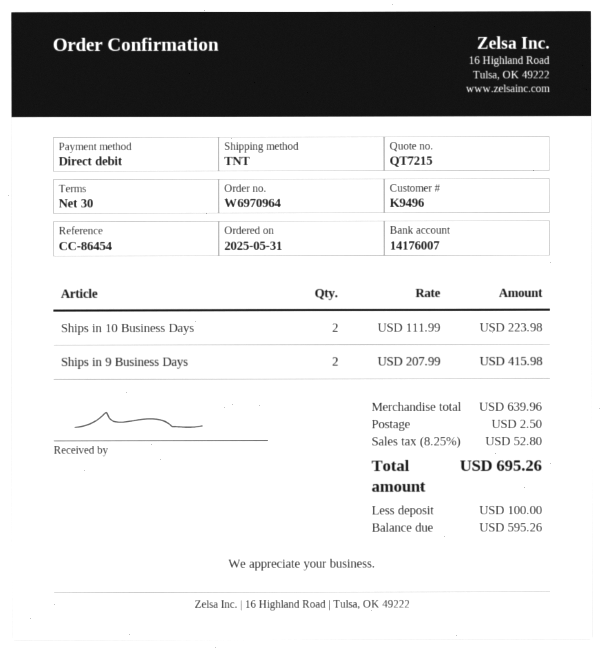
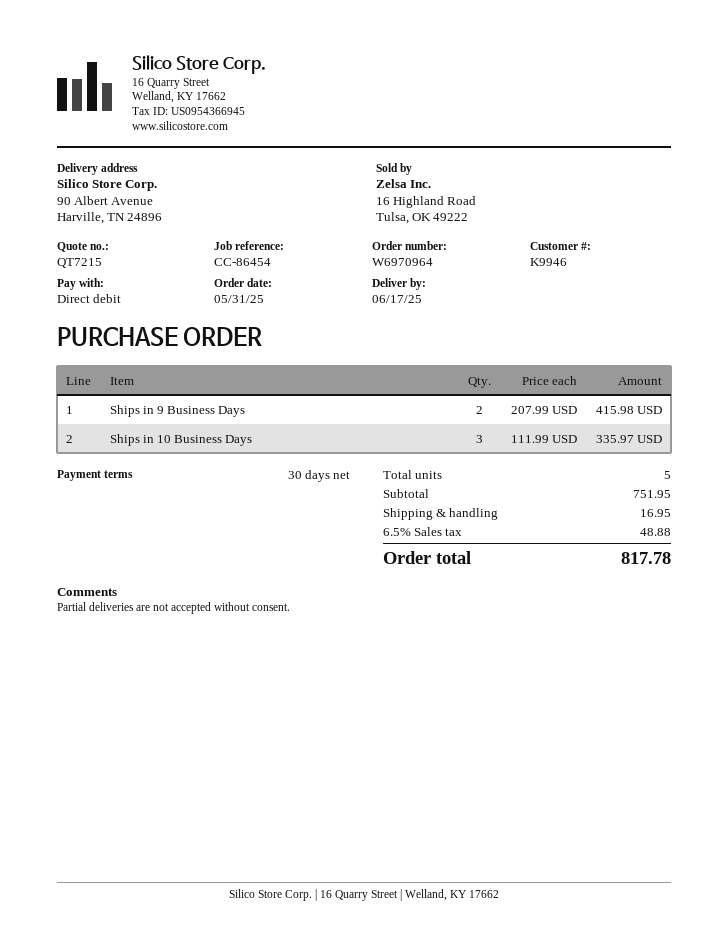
customer number: K9496 -> K9946
Ships in 10 Business Days: 2 x 111.99 = 223.98 -> 3 x 111.99 = 335.97
subtotal: 639.96 -> 751.95
shipping: 2.50 -> 16.95
tax: 8.25% = 52.80 -> 6.5% = 48.88
total: 695.26 -> 817.78

